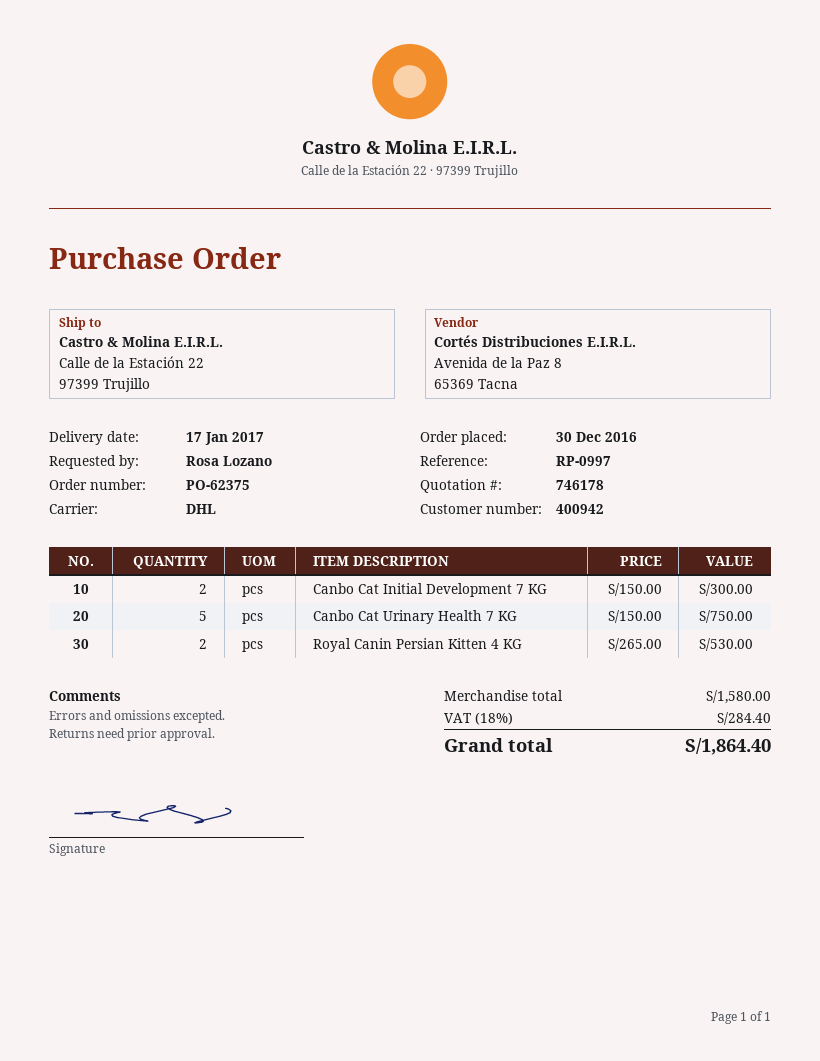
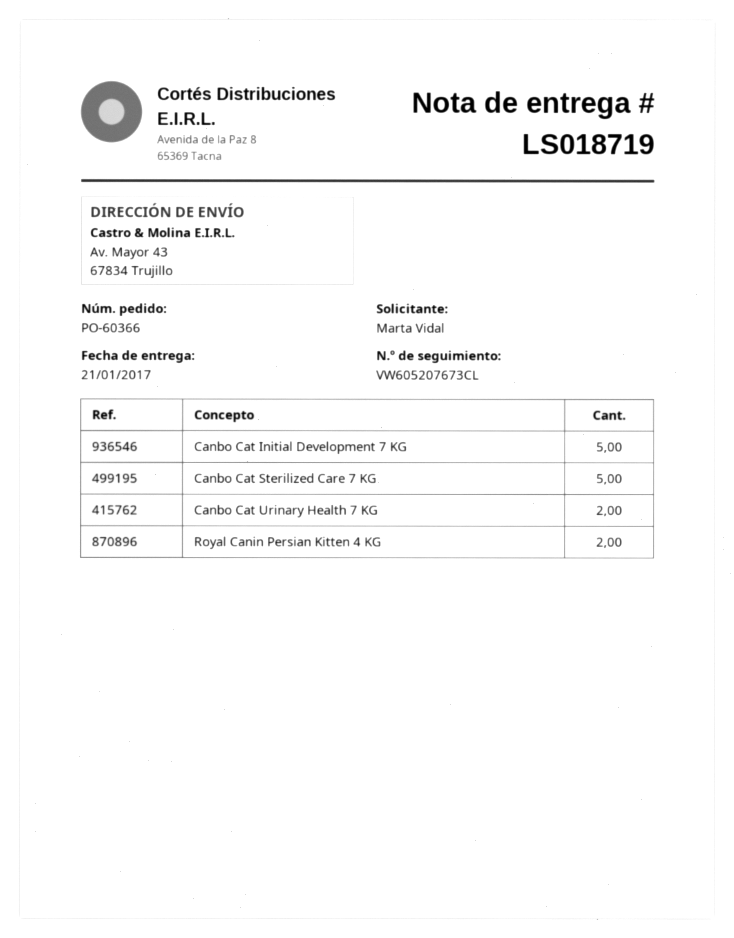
order number: PO-62375 -> PO-60366
delivery date: 2017-01-17 -> 2017-01-21
ordered by: Rosa Lozano -> Marta Vidal
ship to: Calle de la Estación 22, 97399 Trujillo -> Av. Mayor 43, 67834 Trujillo
Canbo Cat Initial Development 7 KG: 2 -> 5
Canbo Cat Urinary Health 7 KG: 5 -> 2
Canbo Cat Sterilized Care 7 KG: none -> 5

